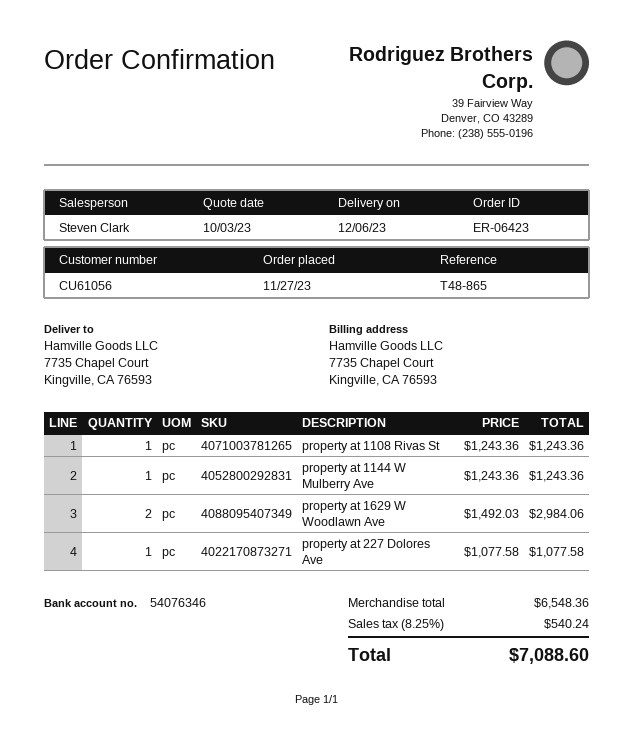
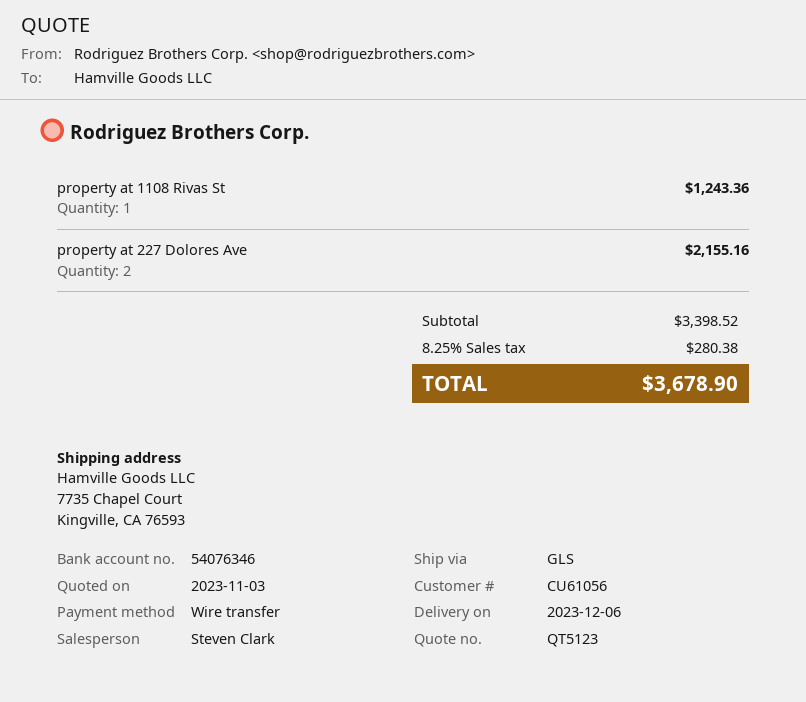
quote date: 2023-10-03 -> 2023-11-03
property at 1144 W Mulberry Ave: 1 for 1243.36 -> none
property at 1629 W Woodlawn Ave: 2 for 2984.06 -> none
property at 227 Dolores Ave: 1 for 1077.58 -> 2 for 2155.16
subtotal: 6548.36 -> 3398.52
tax: 8.25% = 540.24 -> 8.25% = 280.38
total: 7088.60 -> 3678.90

